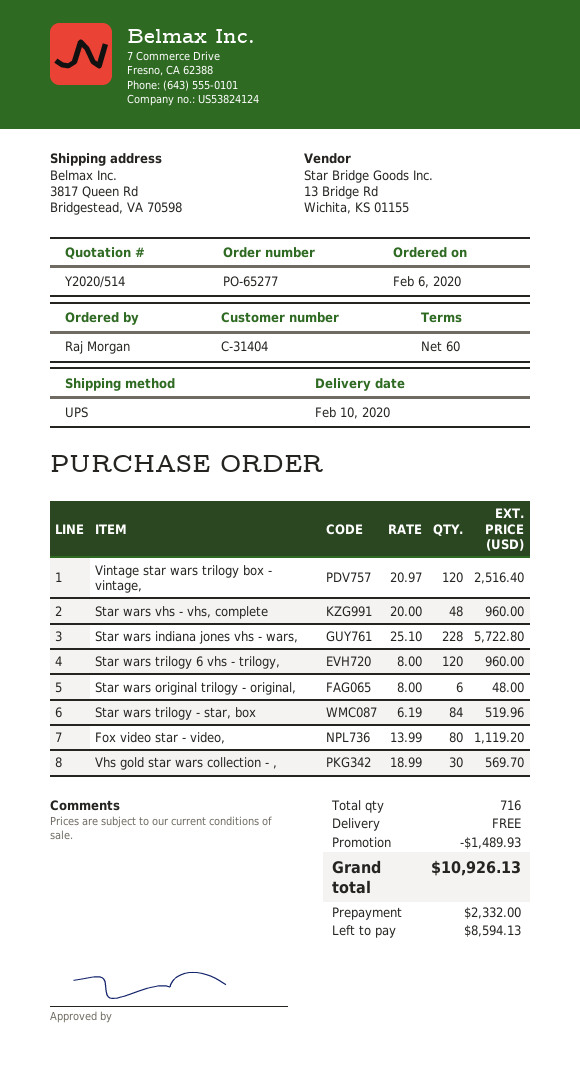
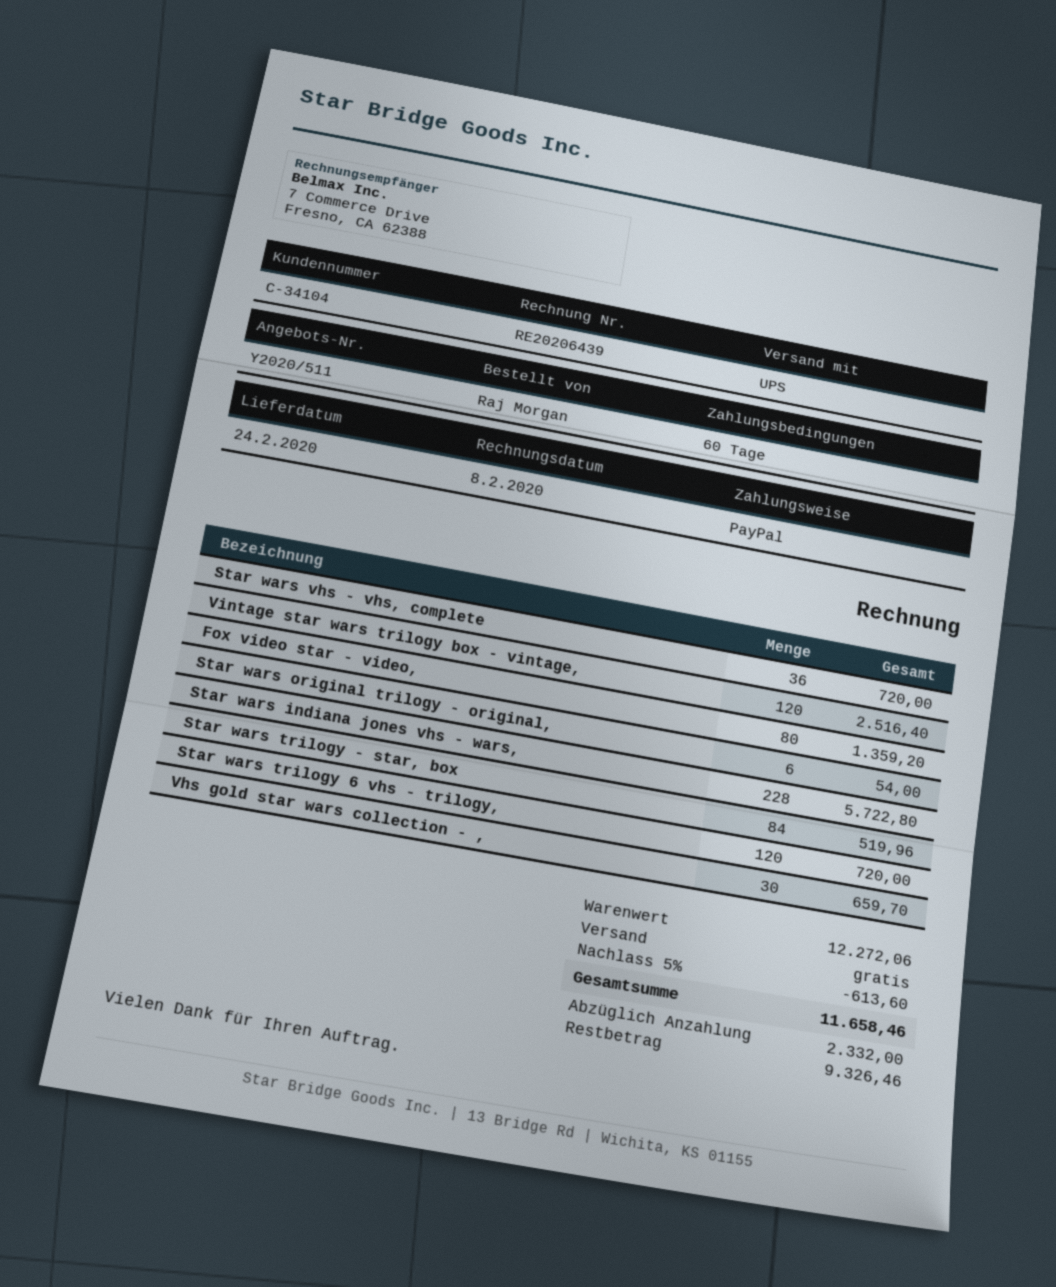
quote number: Y2020/514 -> Y2020/511
delivery date: 2020-02-10 -> 2020-02-24
customer number: C-31404 -> C-34104
Star wars vhs - vhs, complete: 48 for 960.00 -> 36 for 720.00
Star wars trilogy 6 vhs - trilogy,: 120 for 960.00 -> 120 for 720.00
Star wars original trilogy - original,: 6 for 48.00 -> 6 for 54.00
Fox video star - video,: 80 for 1119.20 -> 80 for 1359.20
Vhs gold star wars collection - ,: 30 for 569.70 -> 30 for 659.70
discount: 1489.93 -> 613.60
total: 10926.13 -> 11658.46
balance: 8594.13 -> 9326.46

